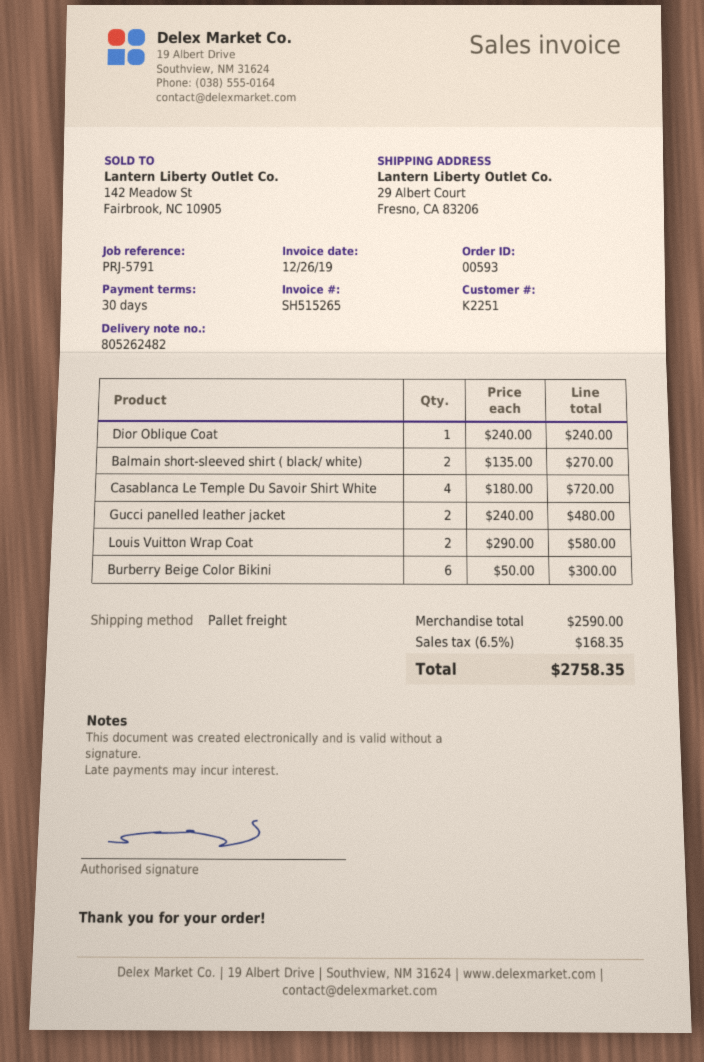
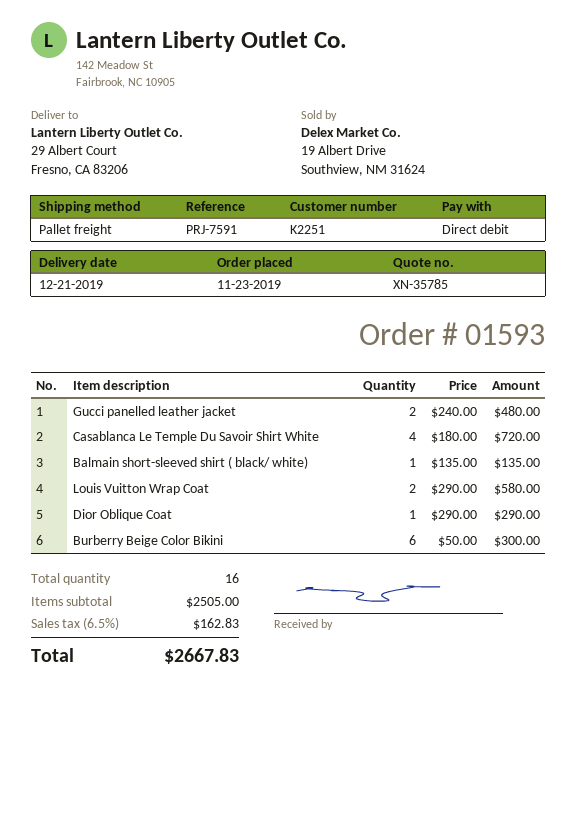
order number: 00593 -> 01593
reference: PRJ-5791 -> PRJ-7591
Dior Oblique Coat: 1 x 240.00 = 240.00 -> 1 x 290.00 = 290.00
Balmain short-sleeved shirt ( black/ white): 2 x 135.00 = 270.00 -> 1 x 135.00 = 135.00
subtotal: 2590.00 -> 2505.00
tax: 6.5% = 168.35 -> 6.5% = 162.83
total: 2758.35 -> 2667.83

